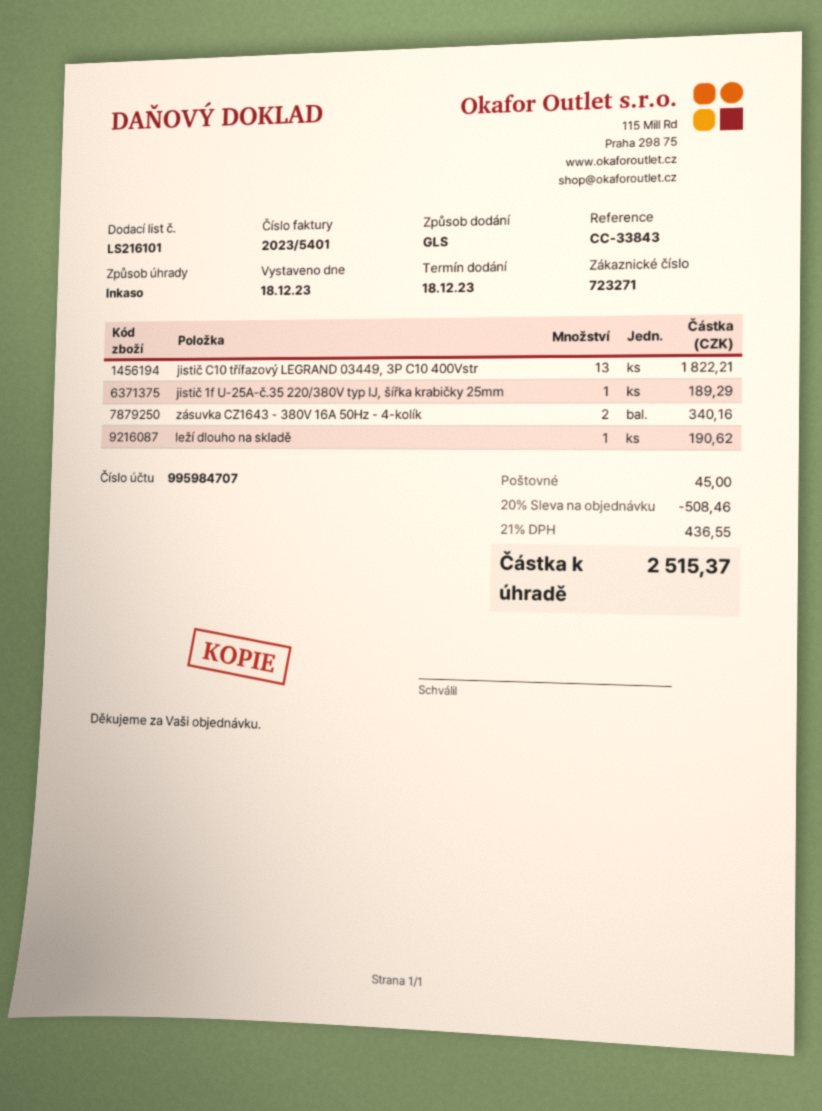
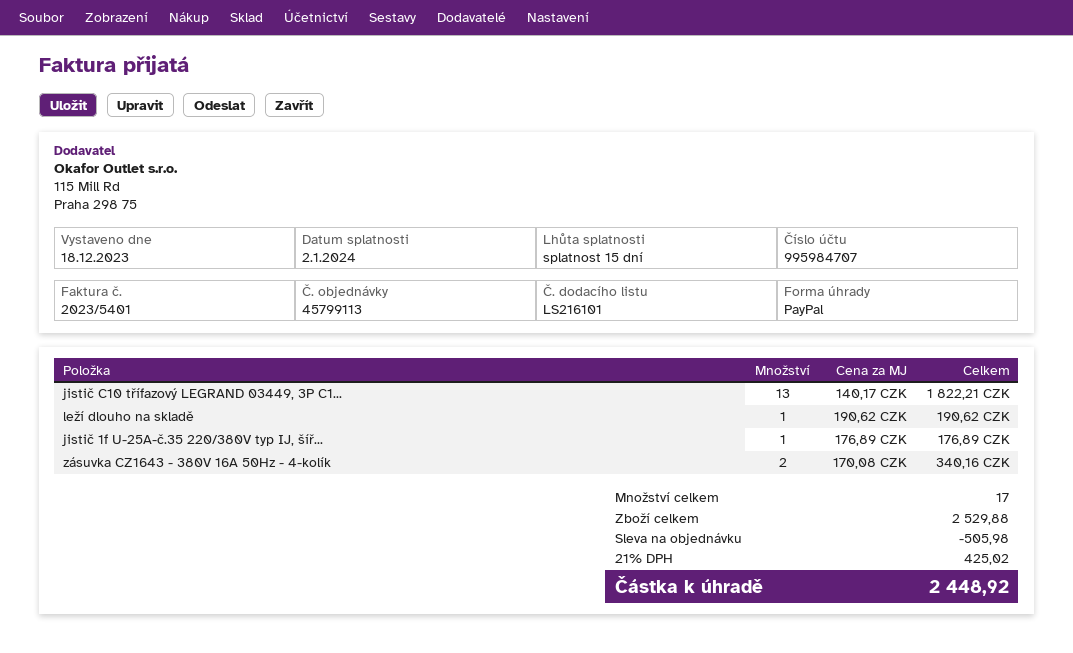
payment method: direct debit -> PayPal
jistič 1f U-25A-č.35 220/380V typ IJ, šířka krabičky 25mm: 1 for 189.29 -> 1 for 176.89
discount: 508.46 -> 505.98
shipping: 45.00 -> none
tax: 21% = 436.55 -> 21% = 425.02
total: 2515.37 -> 2448.92

